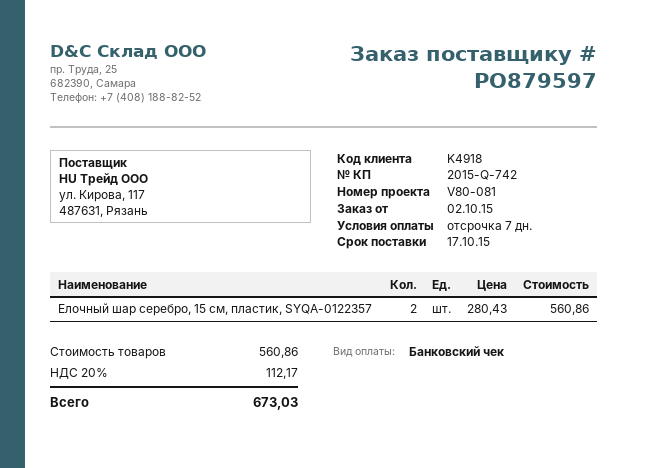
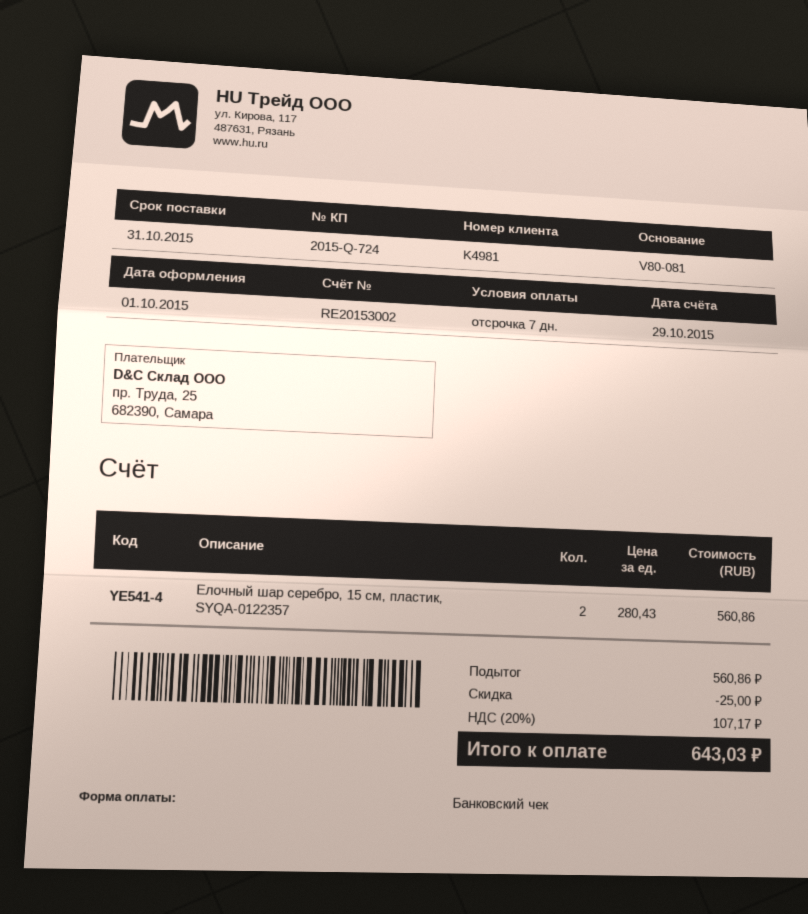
quote number: 2015-Q-742 -> 2015-Q-724
order date: 2015-10-02 -> 2015-10-01
delivery date: 2015-10-17 -> 2015-10-31
customer number: K4918 -> K4981
discount: none -> 25.00
tax: 20% = 112.17 -> 20% = 107.17
total: 673.03 -> 643.03

